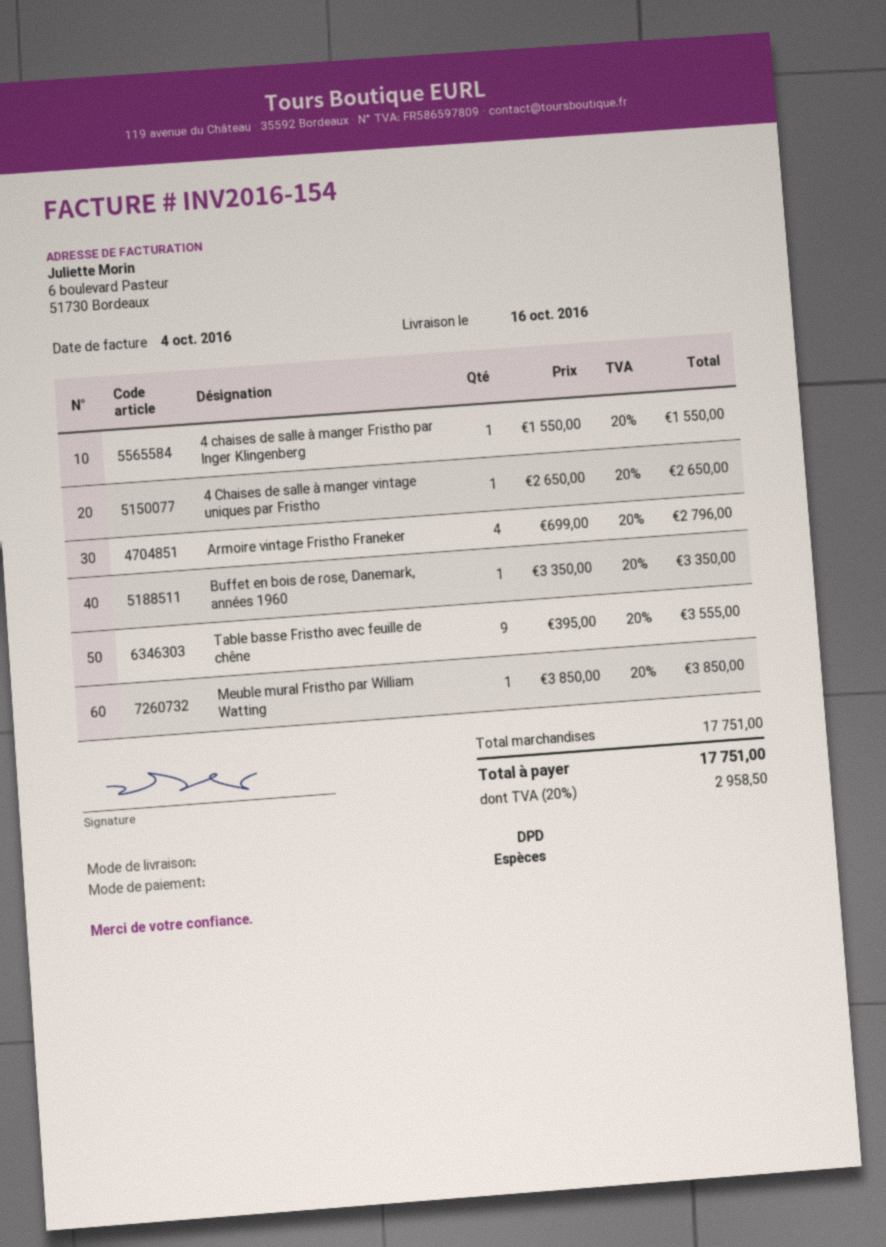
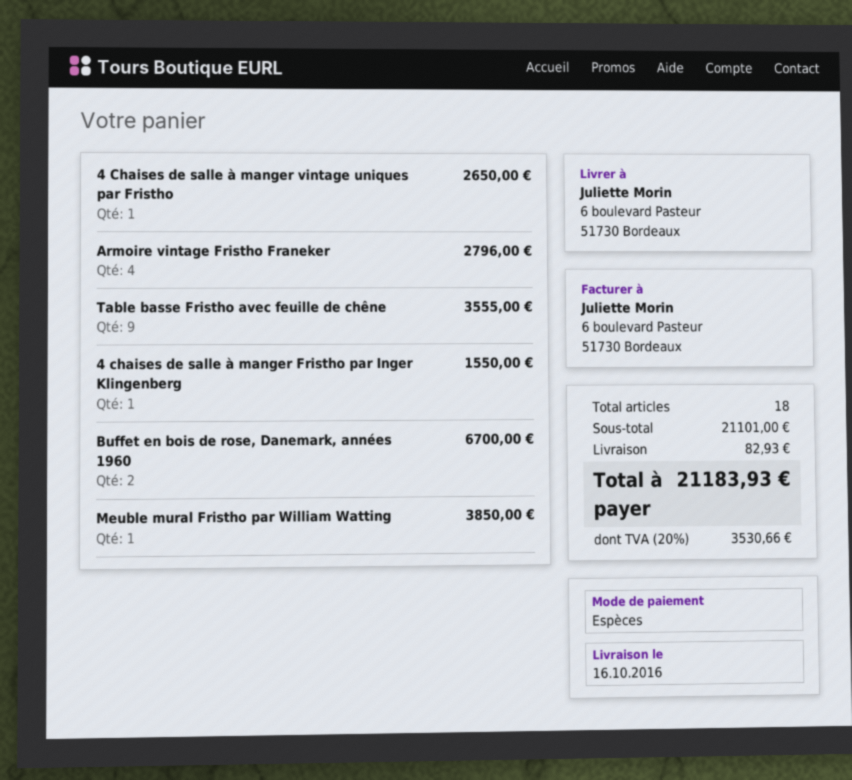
Buffet en bois de rose, Danemark, années 1960: 1 for 3350.00 -> 2 for 6700.00
subtotal: 17751.00 -> 21101.00
shipping: none -> 82.93
tax: 20% = 2958.50 -> 20% = 3530.66
total: 17751.00 -> 21183.93

